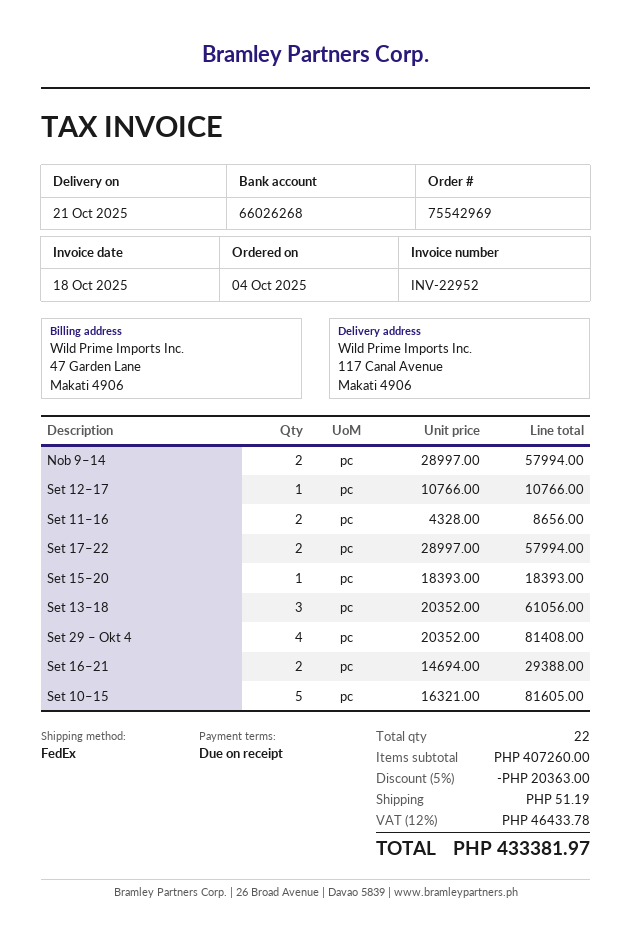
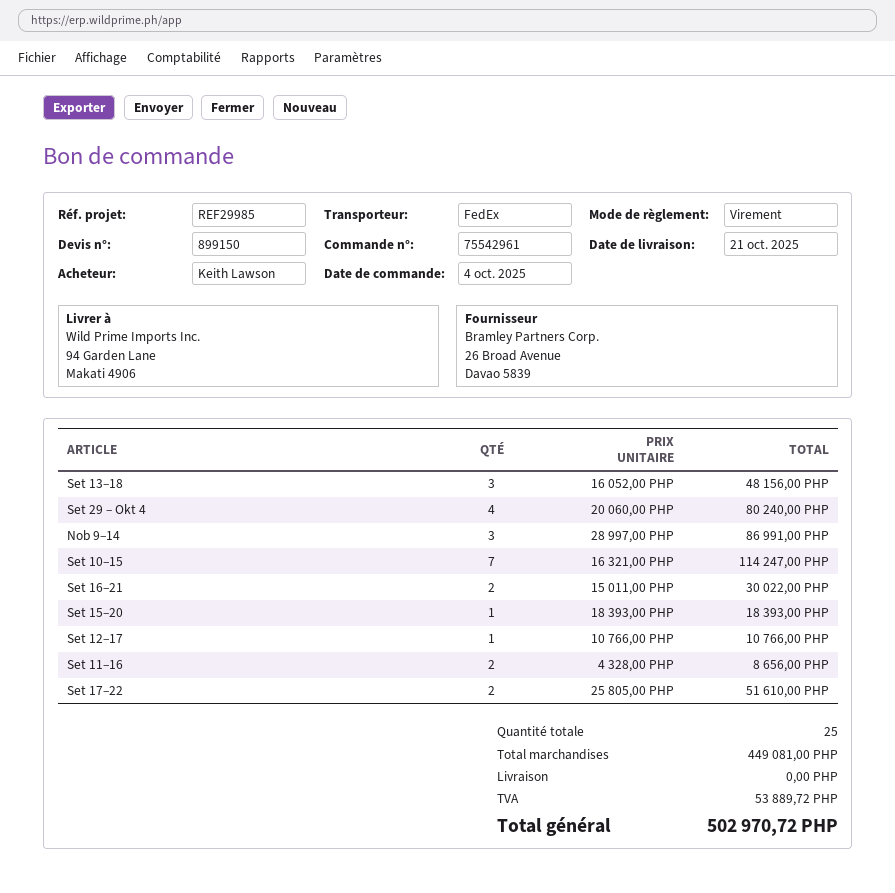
order number: 75542969 -> 75542961
ship to: 117 Canal Avenue, Makati 4906 -> 94 Garden Lane, Makati 4906
Nob 9–14: 2 x 28997.00 = 57994.00 -> 3 x 28997.00 = 86991.00
Set 17–22: 2 x 28997.00 = 57994.00 -> 2 x 25805.00 = 51610.00
Set 13–18: 3 x 20352.00 = 61056.00 -> 3 x 16052.00 = 48156.00
Set 29 – Okt 4: 4 x 20352.00 = 81408.00 -> 4 x 20060.00 = 80240.00
Set 16–21: 2 x 14694.00 = 29388.00 -> 2 x 15011.00 = 30022.00
Set 10–15: 5 x 16321.00 = 81605.00 -> 7 x 16321.00 = 114247.00
total quantity: 22 -> 25
subtotal: 407260.00 -> 449081.00
discount: 5% = 20363.00 -> none
shipping: 51.19 -> 0.00
tax: 46433.78 -> 53889.72
total: 433381.97 -> 502970.72

